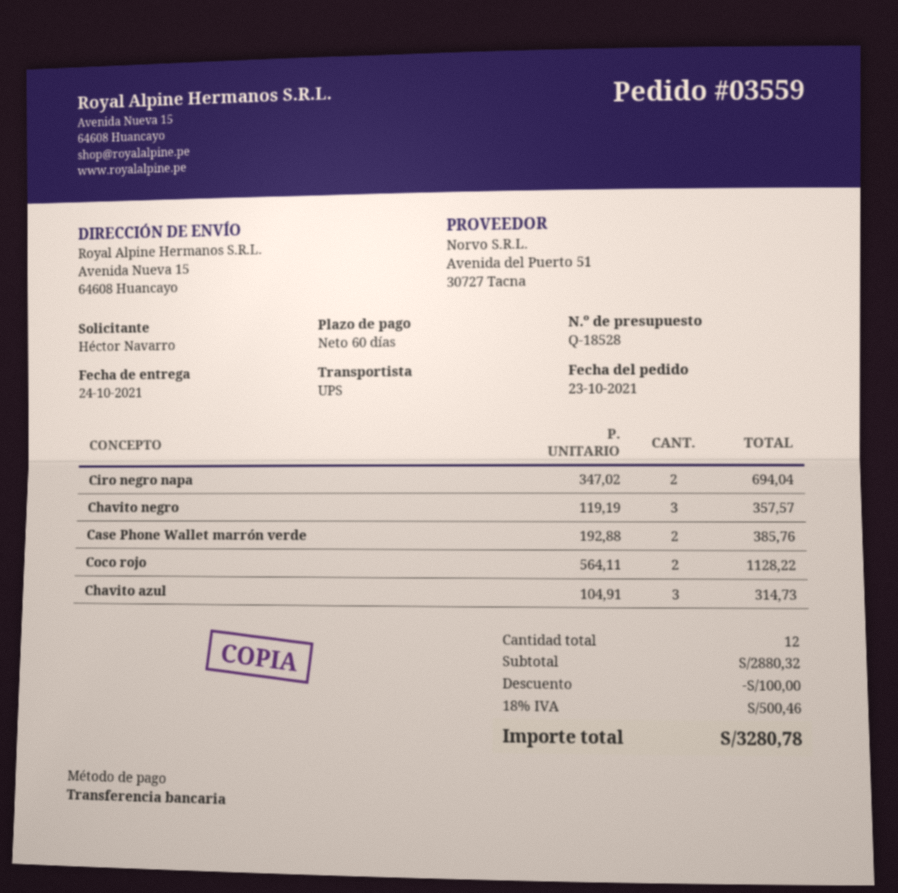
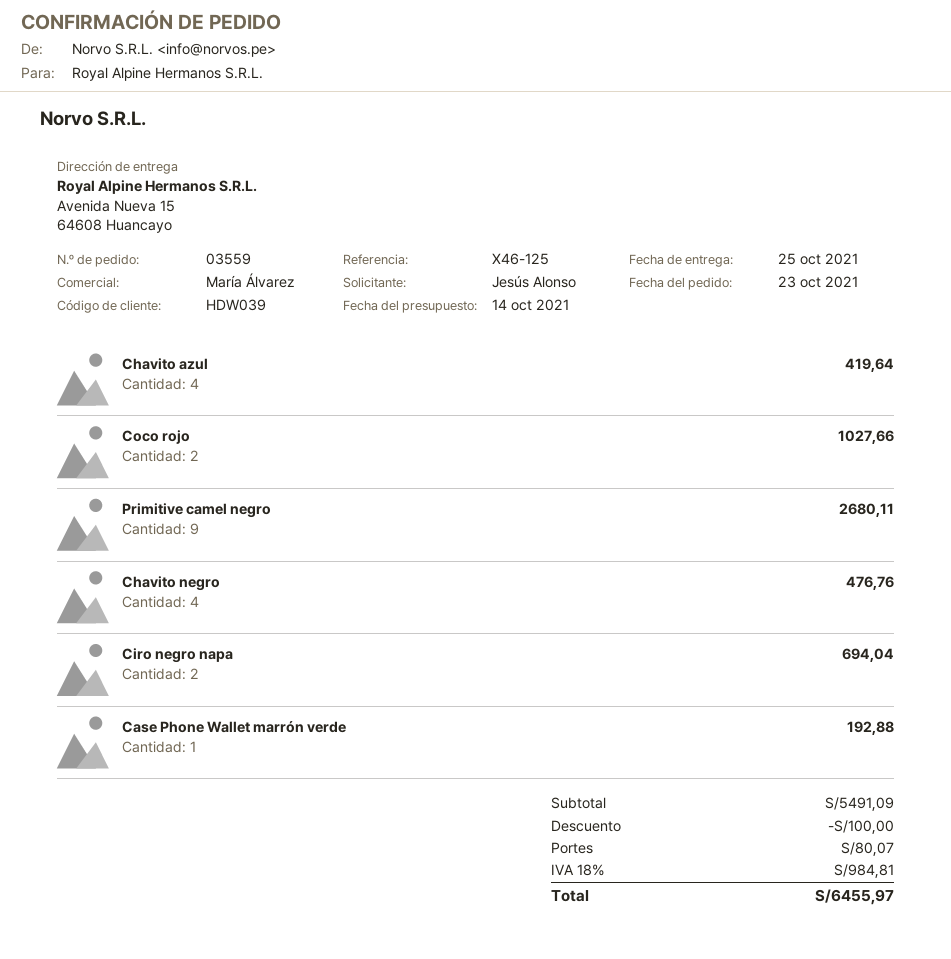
delivery date: 2021-10-24 -> 2021-10-25
ordered by: Héctor Navarro -> Jesús Alonso
Chavito negro: 3 for 357.57 -> 4 for 476.76
Case Phone Wallet marrón verde: 2 for 385.76 -> 1 for 192.88
Coco rojo: 2 for 1128.22 -> 2 for 1027.66
Chavito azul: 3 for 314.73 -> 4 for 419.64
Primitive camel negro: none -> 9 for 2680.11
subtotal: 2880.32 -> 5491.09
shipping: none -> 80.07
tax: 18% = 500.46 -> 18% = 984.81
total: 3280.78 -> 6455.97

